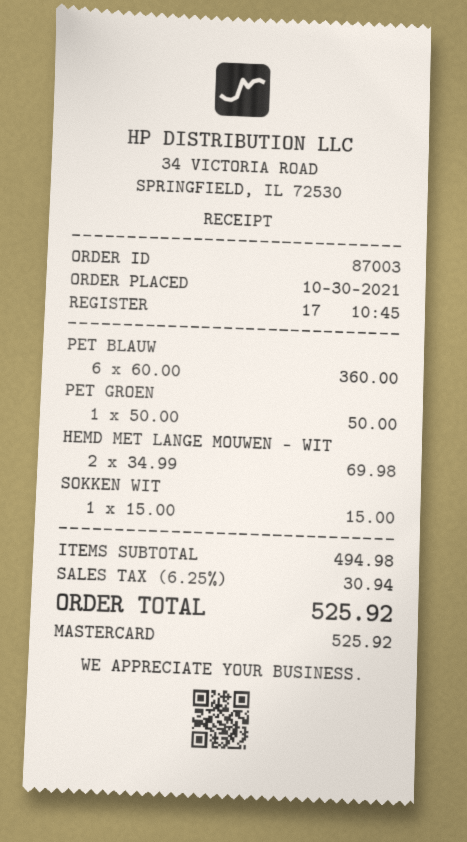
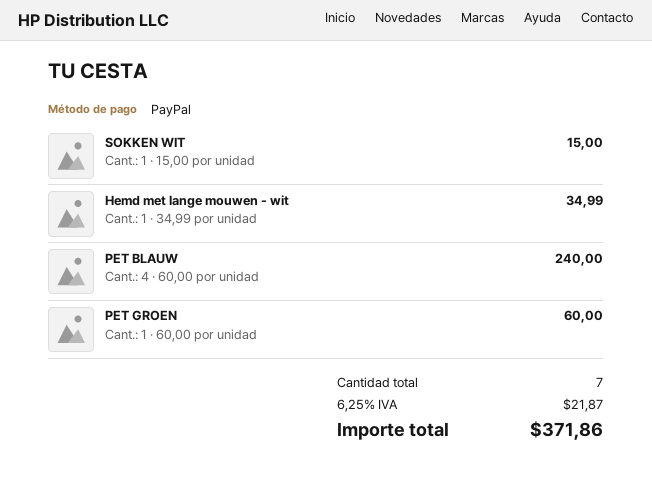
payment method: Mastercard -> PayPal
PET BLAUW: 6 x 60.00 = 360.00 -> 4 x 60.00 = 240.00
PET GROEN: 1 x 50.00 = 50.00 -> 1 x 60.00 = 60.00
HEMD MET LANGE MOUWEN - WIT: 2 x 34.99 = 69.98 -> 1 x 34.99 = 34.99
tax: 6.25% = 30.94 -> 6.25% = 21.87
total: 525.92 -> 371.86

